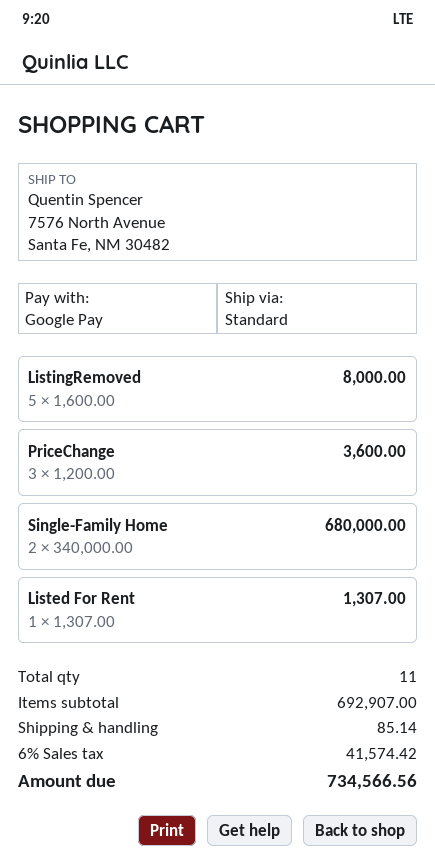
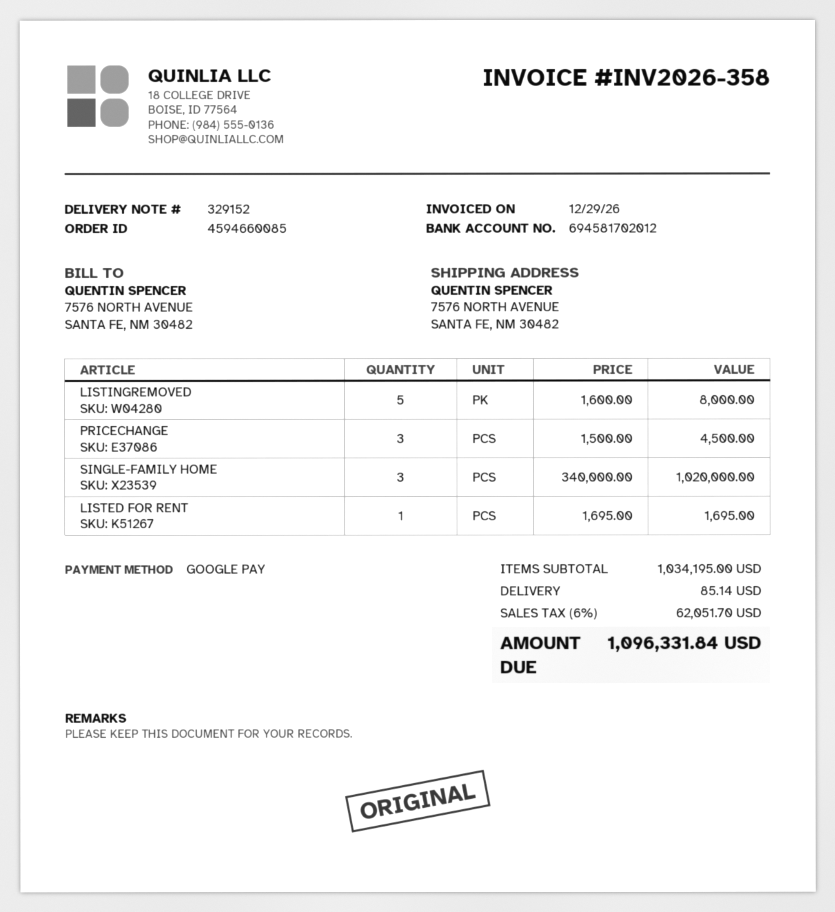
PriceChange: 3 x 1200.00 = 3600.00 -> 3 x 1500.00 = 4500.00
Single-Family Home: 2 x 340000.00 = 680000.00 -> 3 x 340000.00 = 1020000.00
Listed For Rent: 1 x 1307.00 = 1307.00 -> 1 x 1695.00 = 1695.00
subtotal: 692907.00 -> 1034195.00
tax: 6% = 41574.42 -> 6% = 62051.70
total: 734566.56 -> 1096331.84

